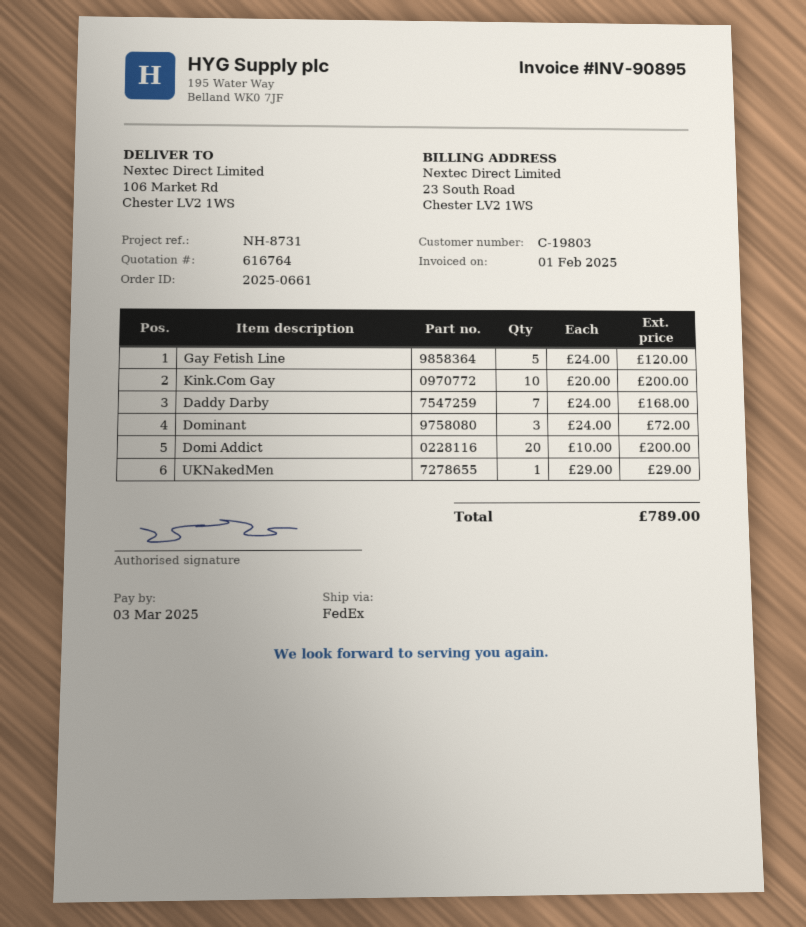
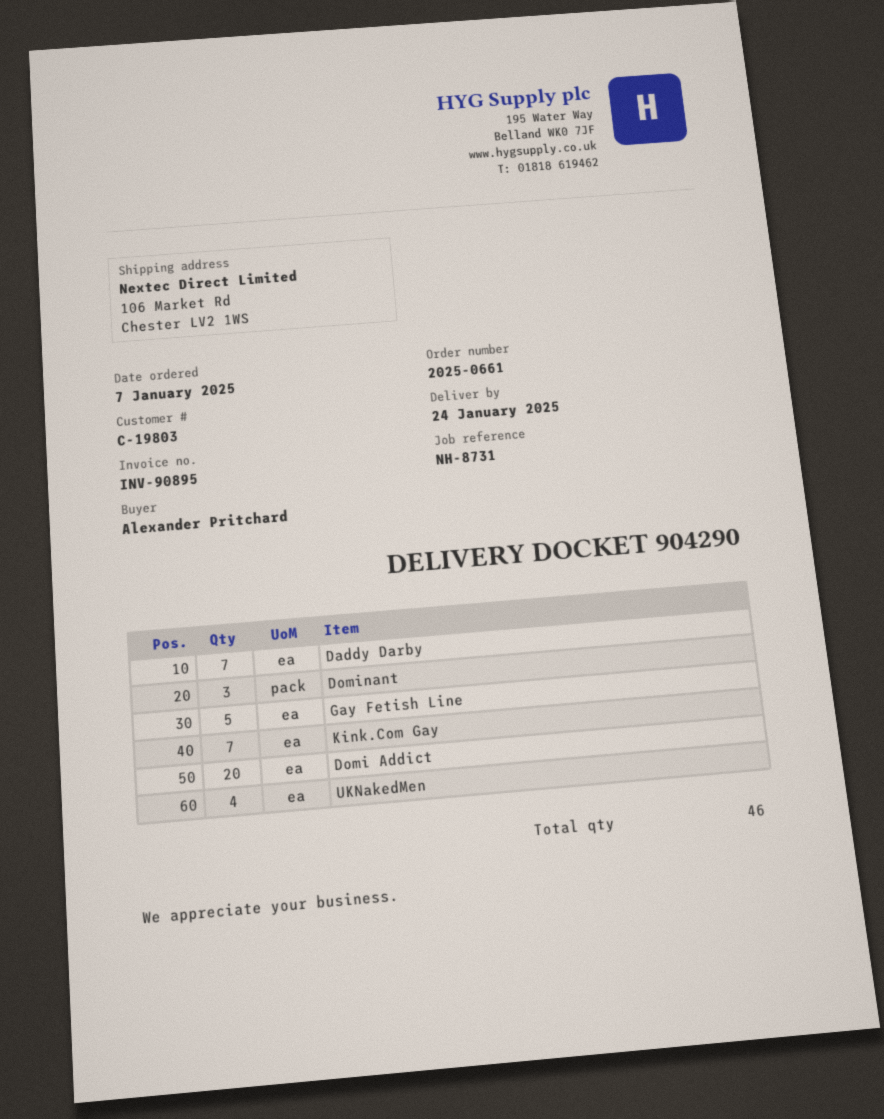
Kink.Com Gay: 10 -> 7
UKNakedMen: 1 -> 4

